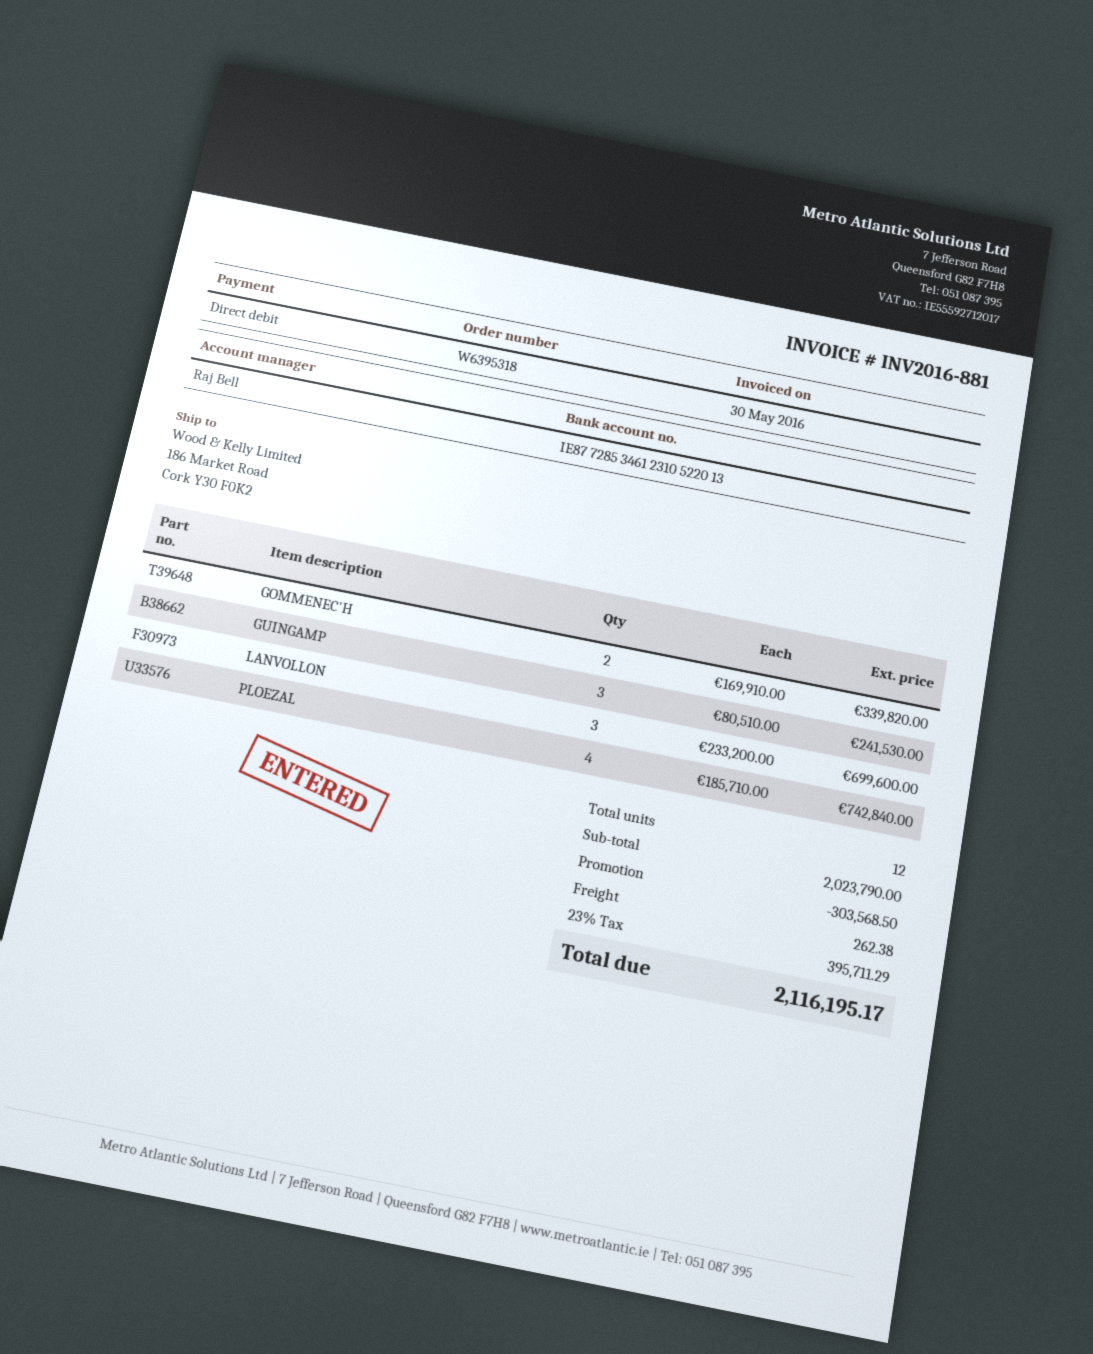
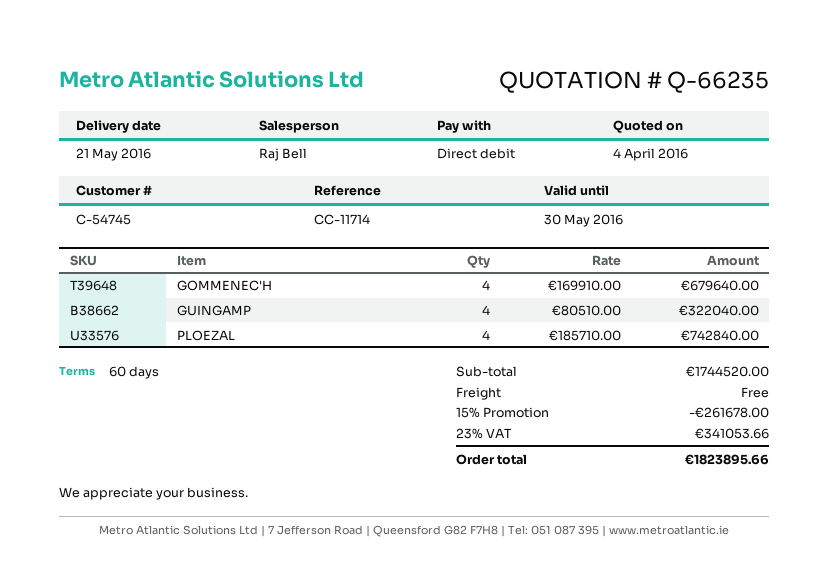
GOMMENEC'H: 2 x 169910.00 = 339820.00 -> 4 x 169910.00 = 679640.00
GUINGAMP: 3 x 80510.00 = 241530.00 -> 4 x 80510.00 = 322040.00
LANVOLLON: 3 x 233200.00 = 699600.00 -> none
subtotal: 2023790.00 -> 1744520.00
discount: 303568.50 -> 261678.00
shipping: 262.38 -> 0.00
tax: 23% = 395711.29 -> 23% = 341053.66
total: 2116195.17 -> 1823895.66

